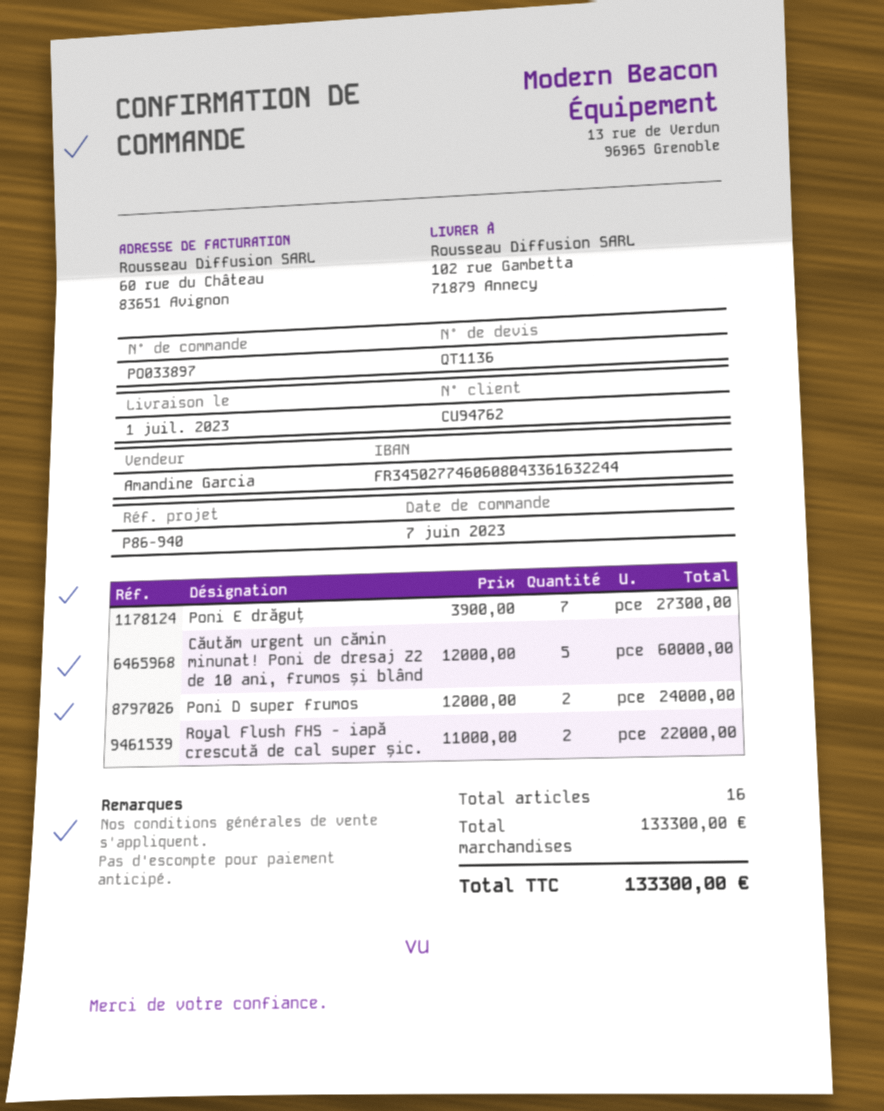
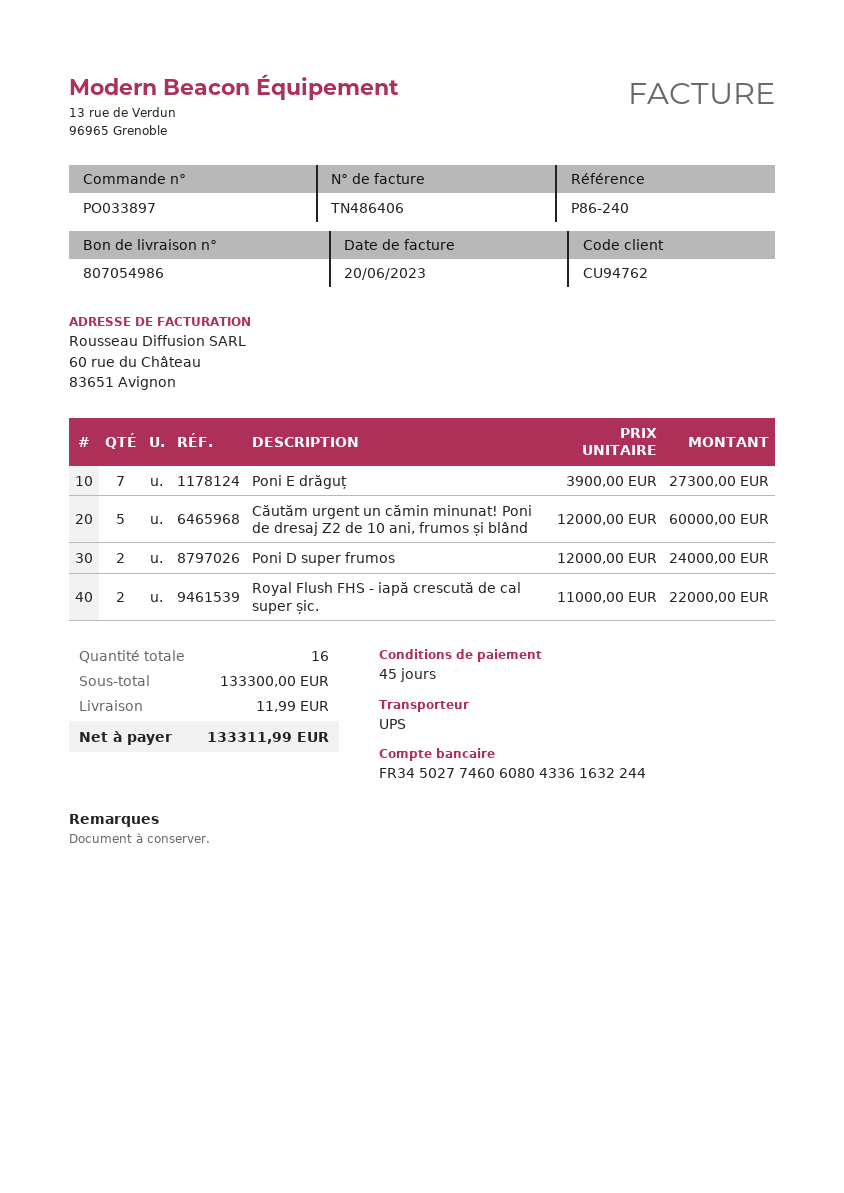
reference: P86-940 -> P86-240
shipping: none -> 11.99
total: 133300.00 -> 133311.99

